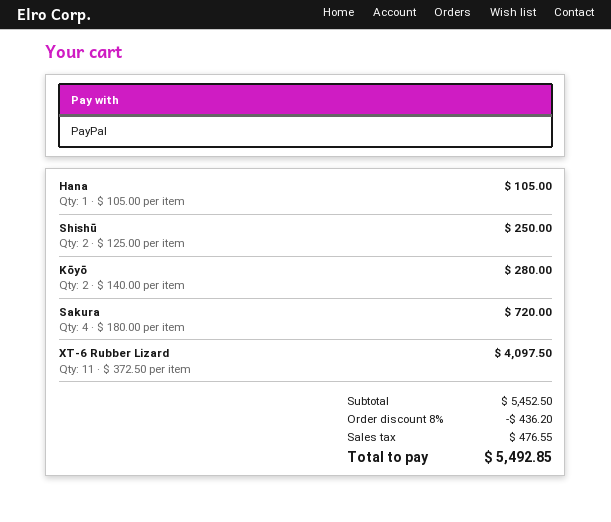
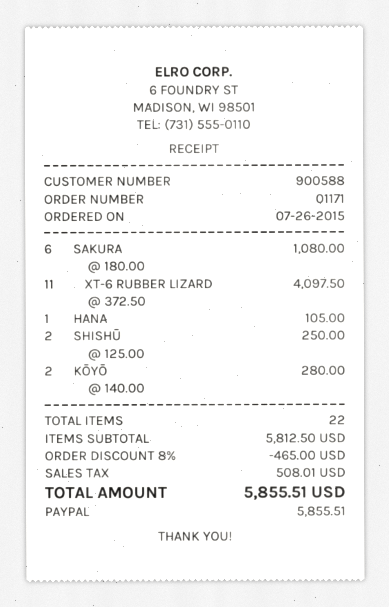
Sakura: 4 x 180.00 = 720.00 -> 6 x 180.00 = 1080.00
subtotal: 5452.50 -> 5812.50
discount: 8% = 436.20 -> 8% = 465.00
tax: 476.55 -> 508.01
total: 5492.85 -> 5855.51

